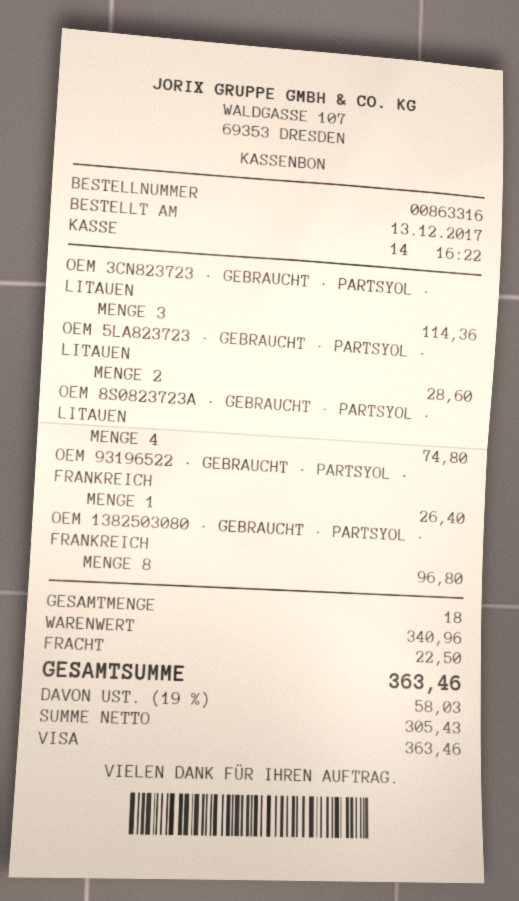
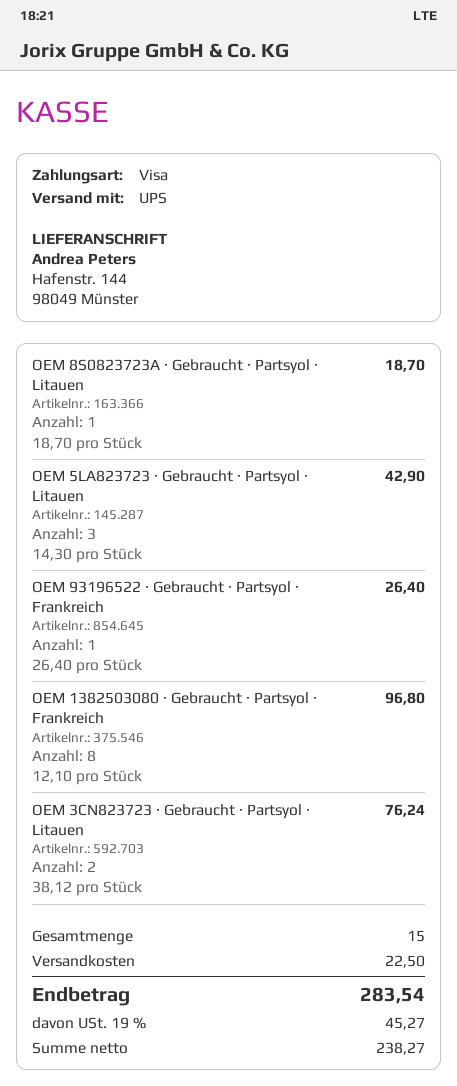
OEM 3CN823723 · GEBRAUCHT · PARTSYOL · LITAUEN: 3 for 114.36 -> 2 for 76.24
OEM 5LA823723 · GEBRAUCHT · PARTSYOL · LITAUEN: 2 for 28.60 -> 3 for 42.90
OEM 8S0823723A · GEBRAUCHT · PARTSYOL · LITAUEN: 4 for 74.80 -> 1 for 18.70
total quantity: 18 -> 15
net: 305.43 -> 238.27
tax: 19% = 58.03 -> 19% = 45.27
total: 363.46 -> 283.54

